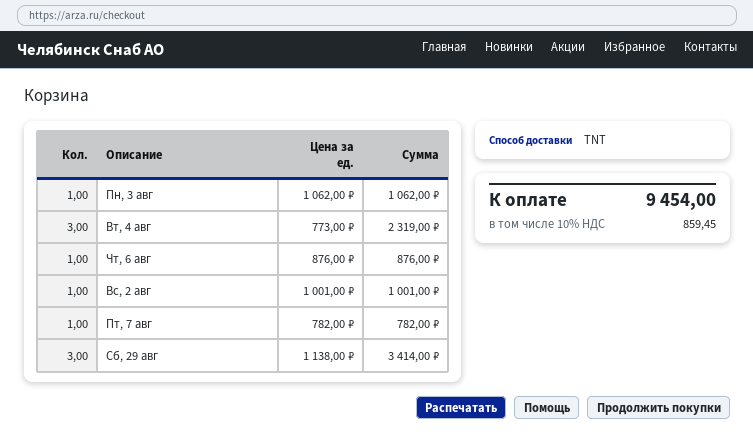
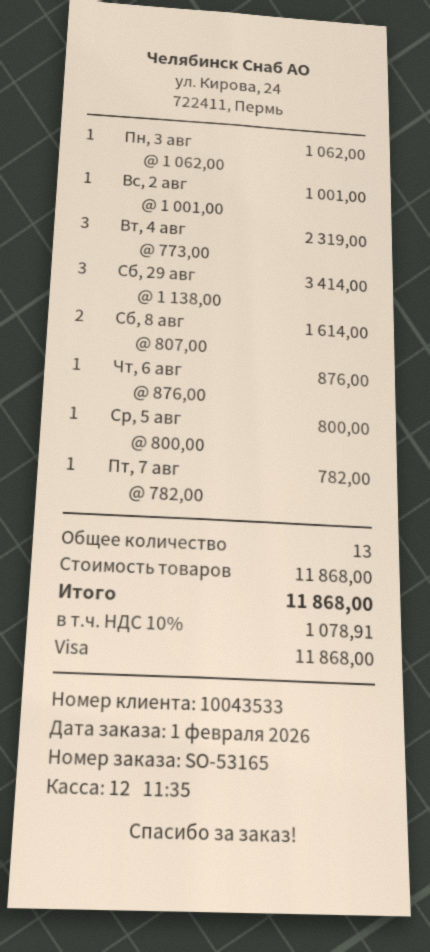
Сб, 8 авг: none -> 2 x 807.00 = 1614.00
Ср, 5 авг: none -> 1 x 800.00 = 800.00
tax: 10% = 859.45 -> 10% = 1078.91
total: 9454.00 -> 11868.00

